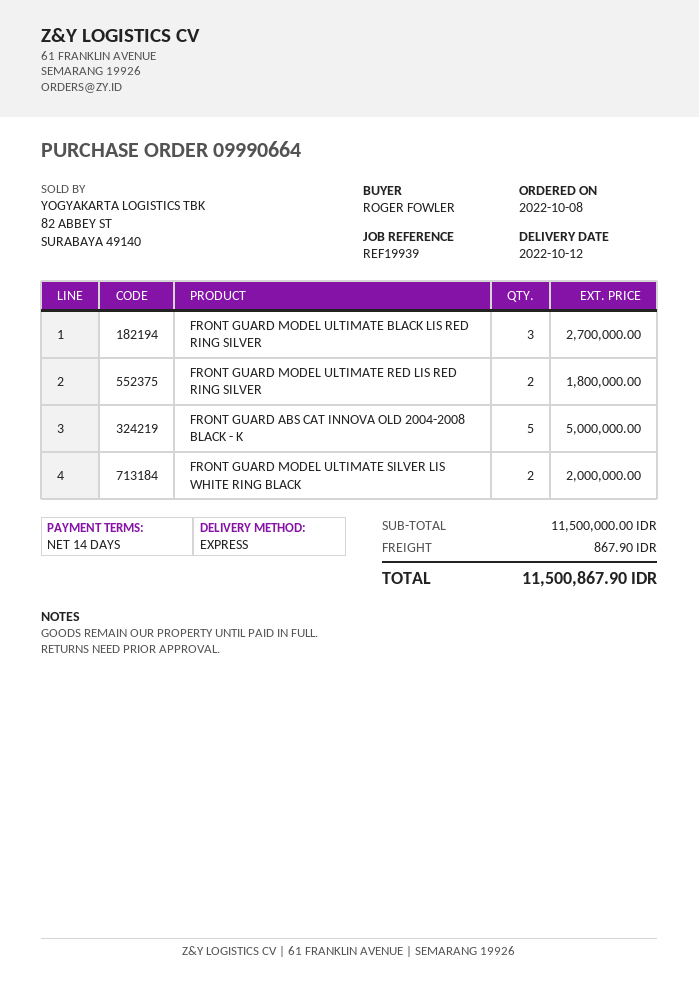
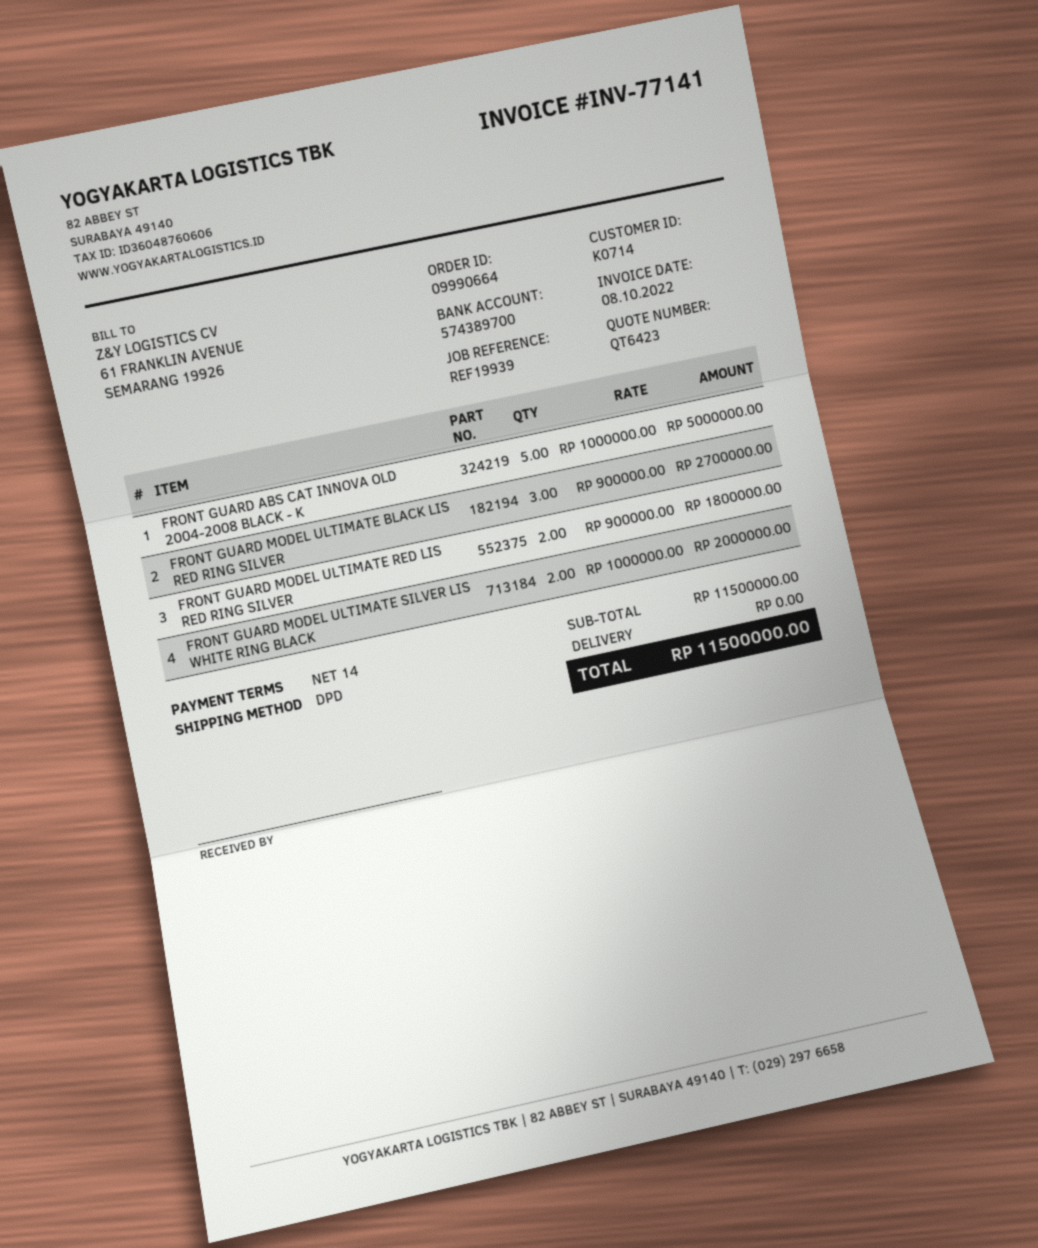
shipping method: express -> DPD
shipping: 867.90 -> 0.00
total: 11500867.90 -> 11500000.00

